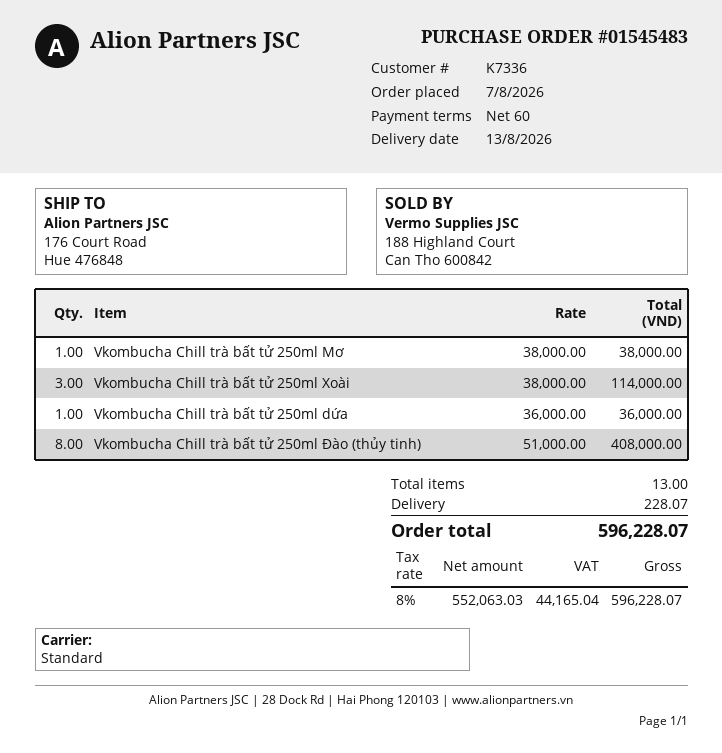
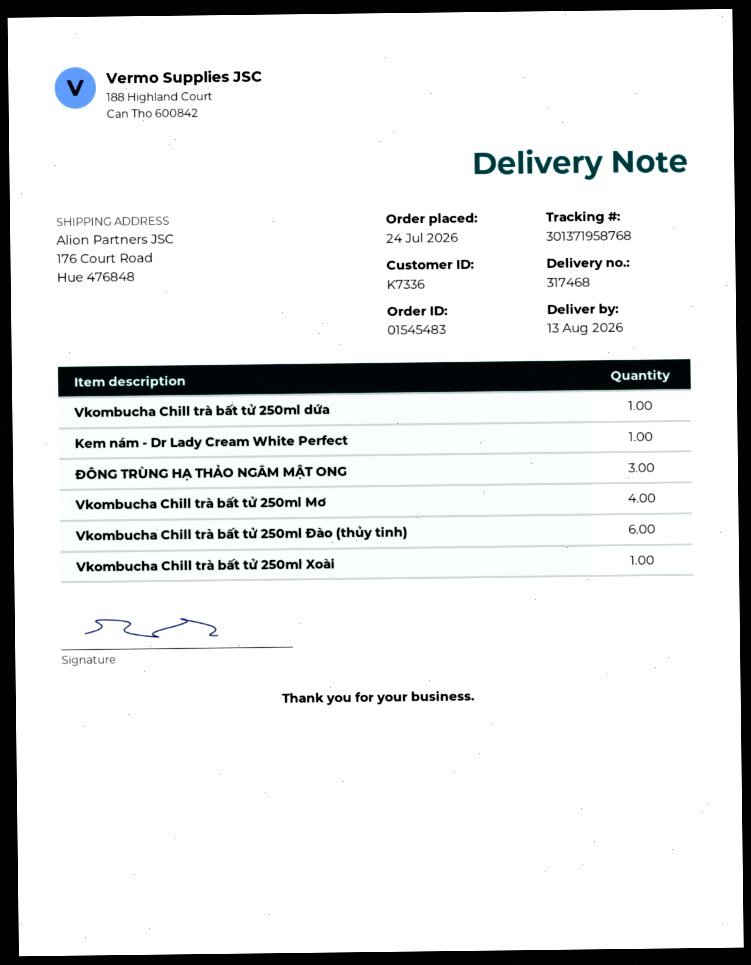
order date: 2026-08-07 -> 2026-07-24
Vkombucha Chill trà bất tử 250ml Mơ: 1 -> 4
Vkombucha Chill trà bất tử 250ml Xoài: 3 -> 1
Vkombucha Chill trà bất tử 250ml Đào (thủy tinh): 8 -> 6
Kem nám - Dr Lady Cream White Perfect: none -> 1
ĐÔNG TRÙNG HẠ THẢO NGÂM MẬT ONG: none -> 3

